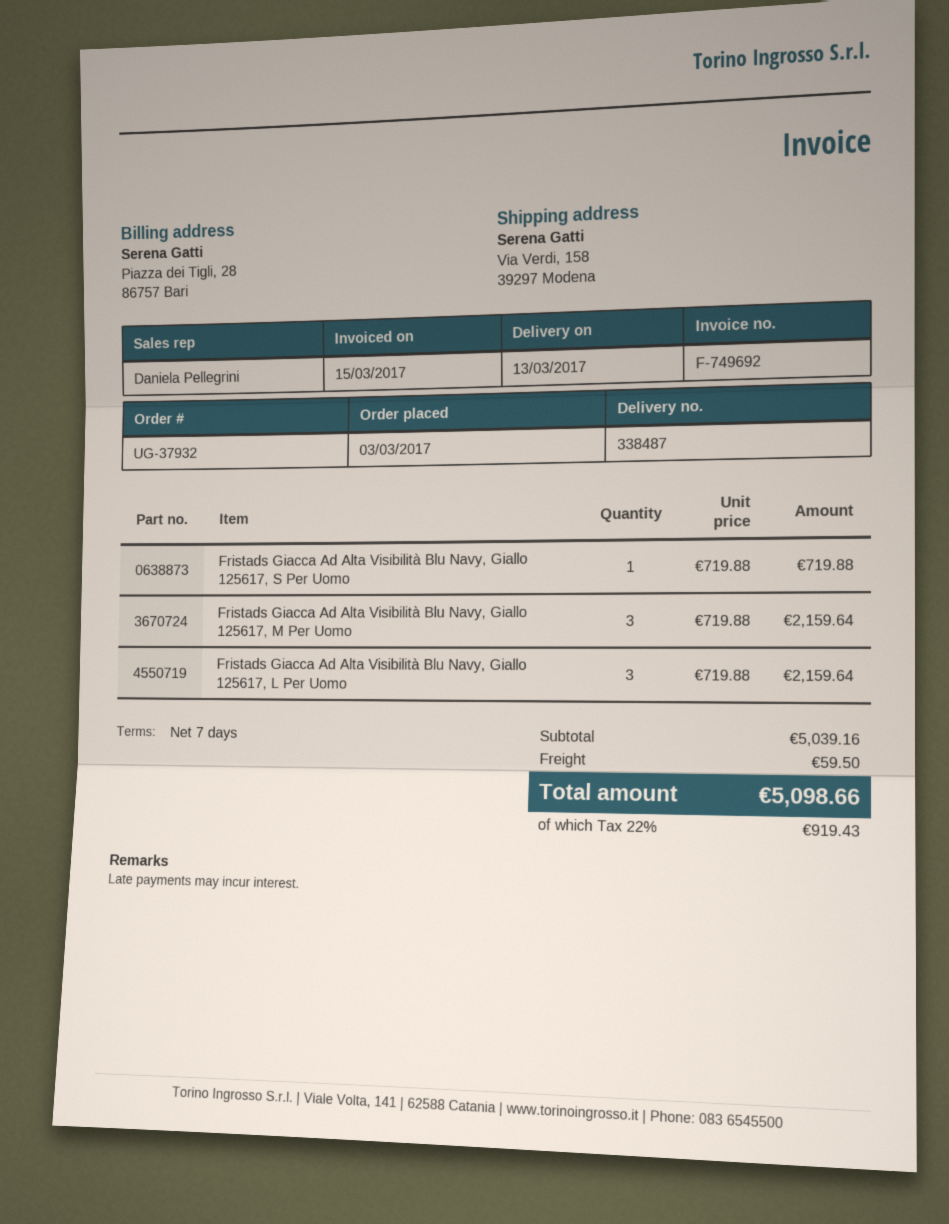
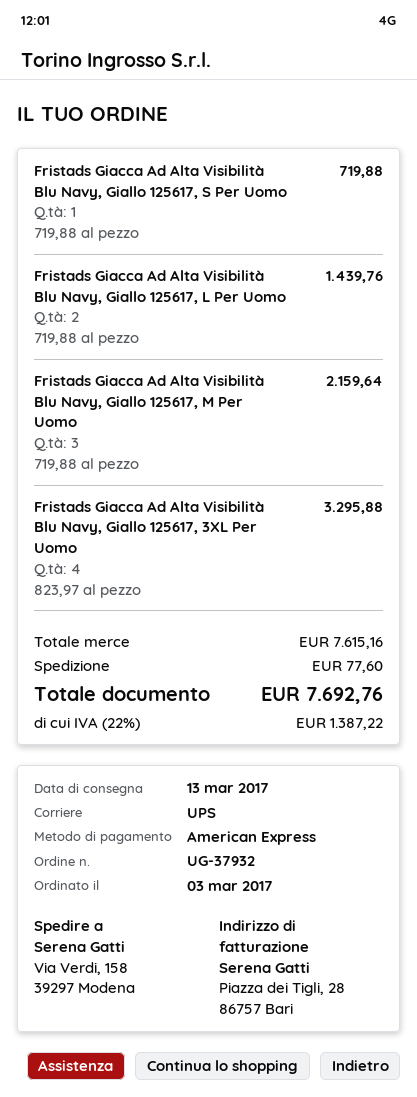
Fristads Giacca Ad Alta Visibilità Blu Navy, Giallo 125617, L Per Uomo: 3 x 719.88 = 2159.64 -> 2 x 719.88 = 1439.76
Fristads Giacca Ad Alta Visibilità Blu Navy, Giallo 125617, 3XL Per Uomo: none -> 4 x 823.97 = 3295.88
subtotal: 5039.16 -> 7615.16
shipping: 59.50 -> 77.60
tax: 22% = 919.43 -> 22% = 1387.22
total: 5098.66 -> 7692.76

